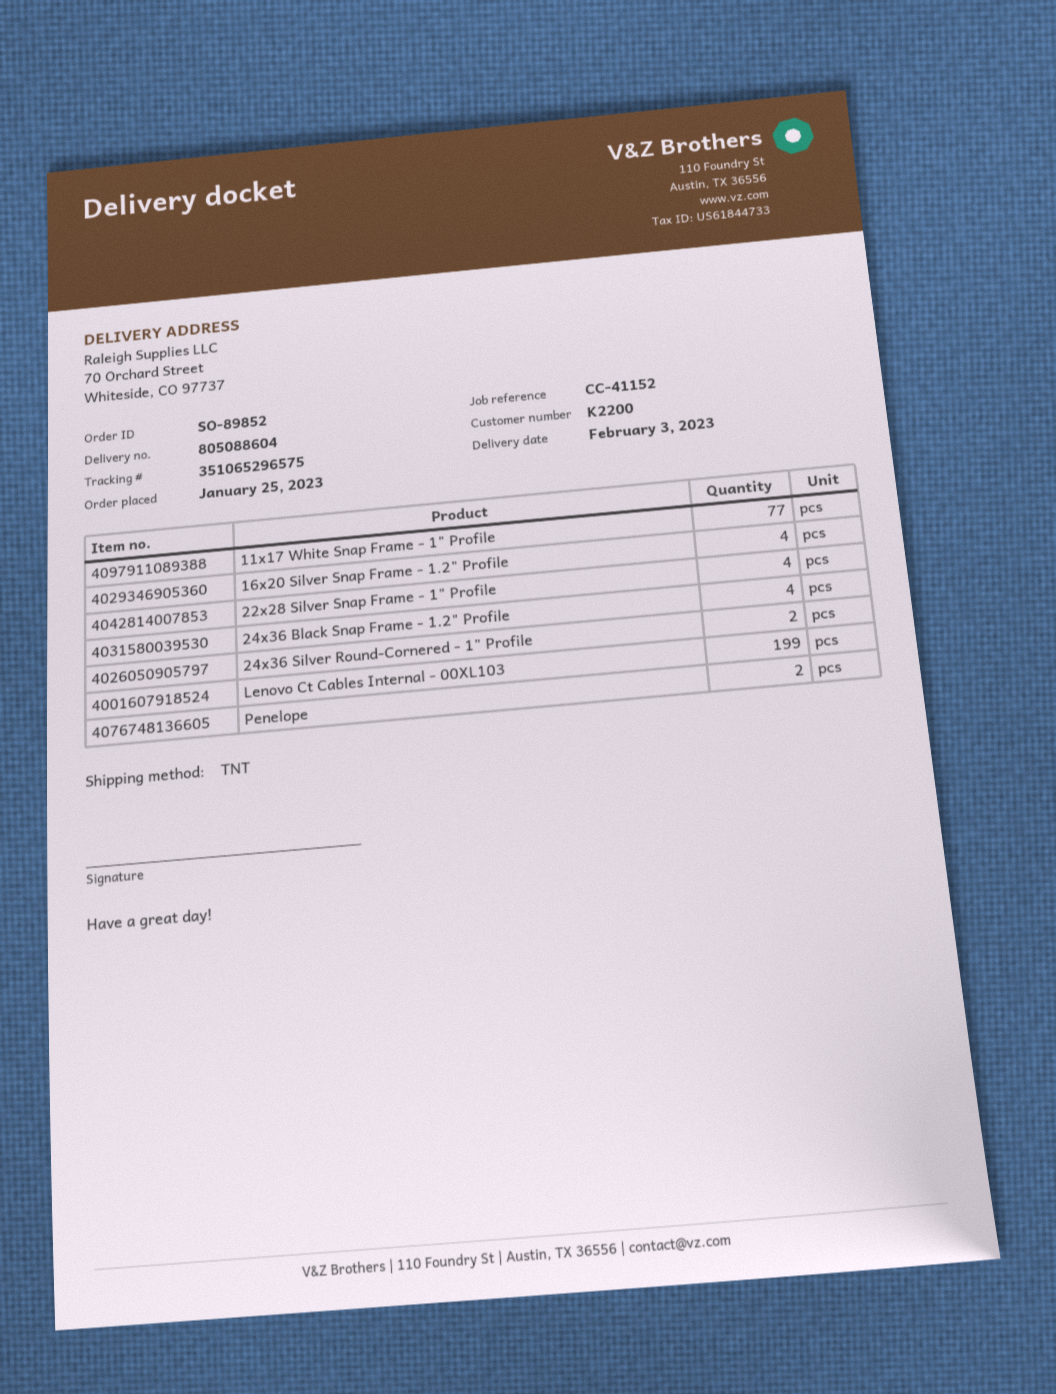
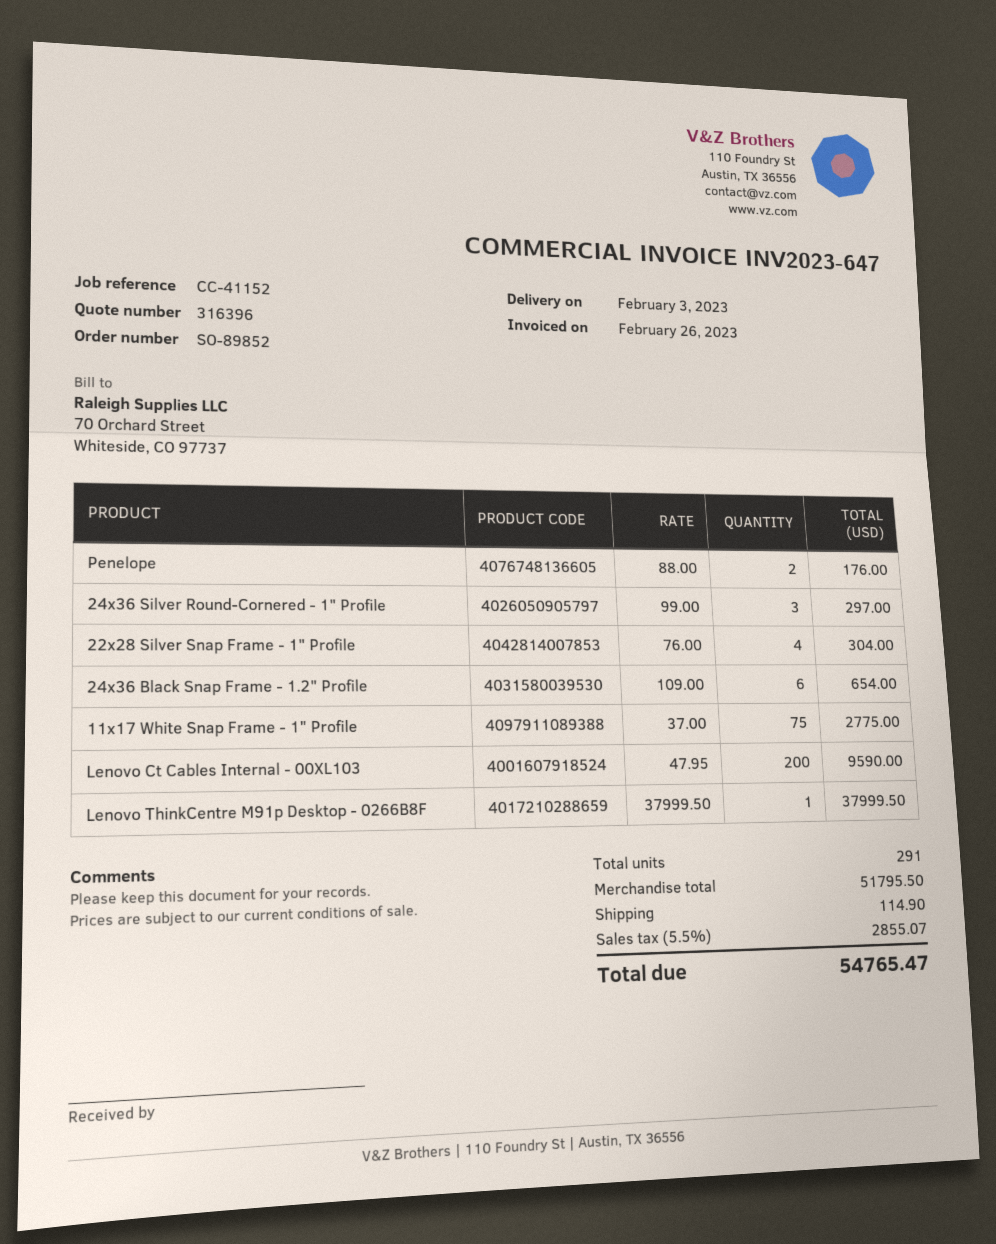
11x17 White Snap Frame - 1" Profile: 77 -> 75
16x20 Silver Snap Frame - 1.2" Profile: 4 -> none
24x36 Black Snap Frame - 1.2" Profile: 4 -> 6
24x36 Silver Round-Cornered - 1" Profile: 2 -> 3
Lenovo Ct Cables Internal - 00XL103: 199 -> 200
Lenovo ThinkCentre M91p Desktop - 0266B8F: none -> 1

